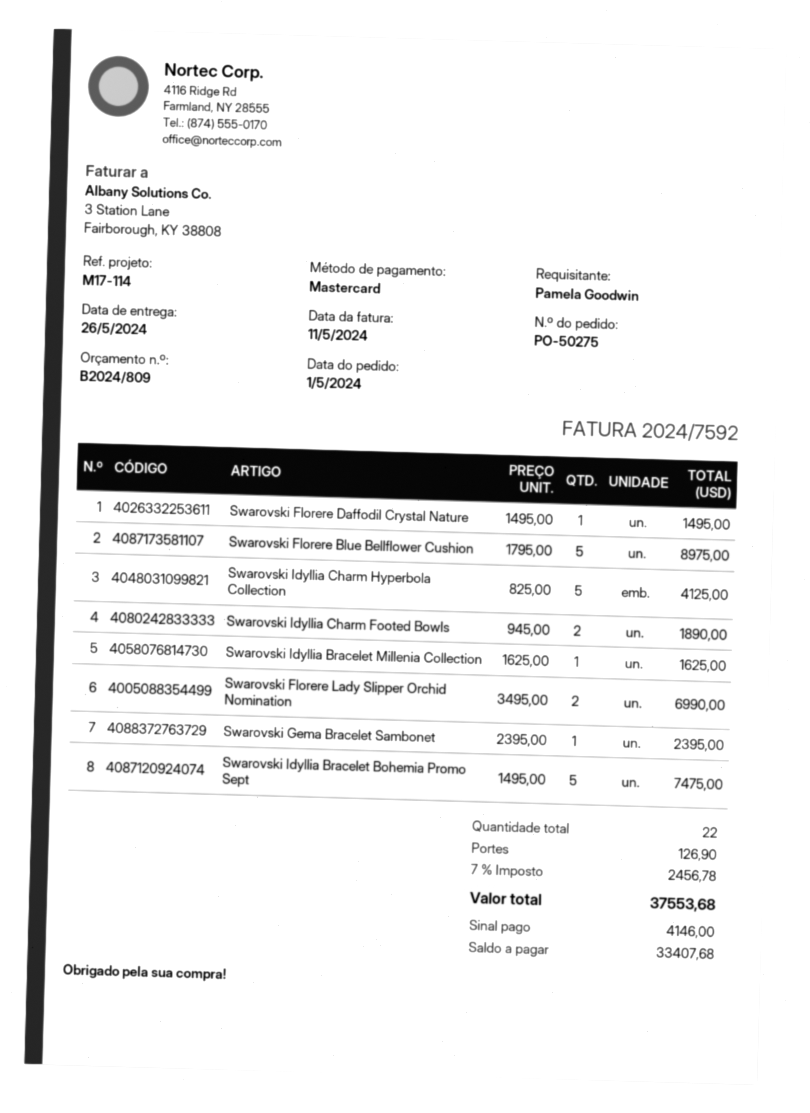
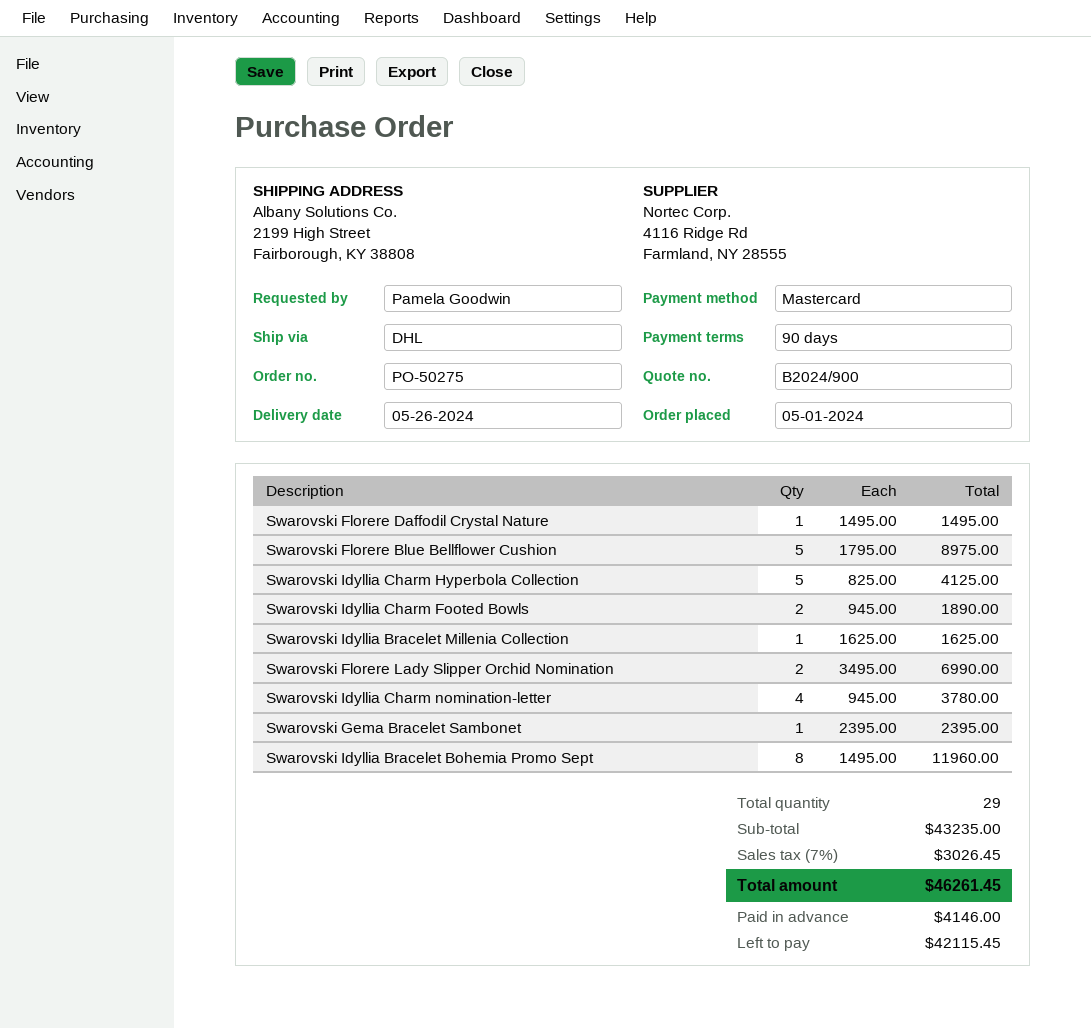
quote number: B2024/809 -> B2024/900
Swarovski Idyllia Bracelet Bohemia Promo Sept: 5 x 1495.00 = 7475.00 -> 8 x 1495.00 = 11960.00
Swarovski Idyllia Charm nomination-letter: none -> 4 x 945.00 = 3780.00
total quantity: 22 -> 29
shipping: 126.90 -> none
tax: 7% = 2456.78 -> 7% = 3026.45
total: 37553.68 -> 46261.45
balance: 33407.68 -> 42115.45

